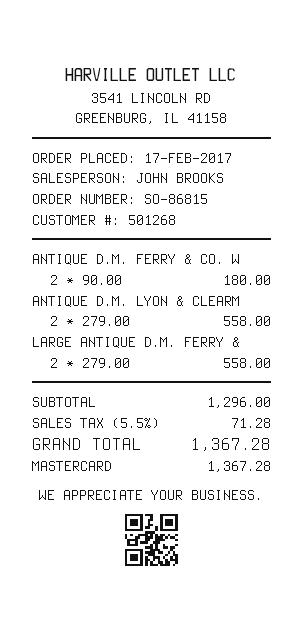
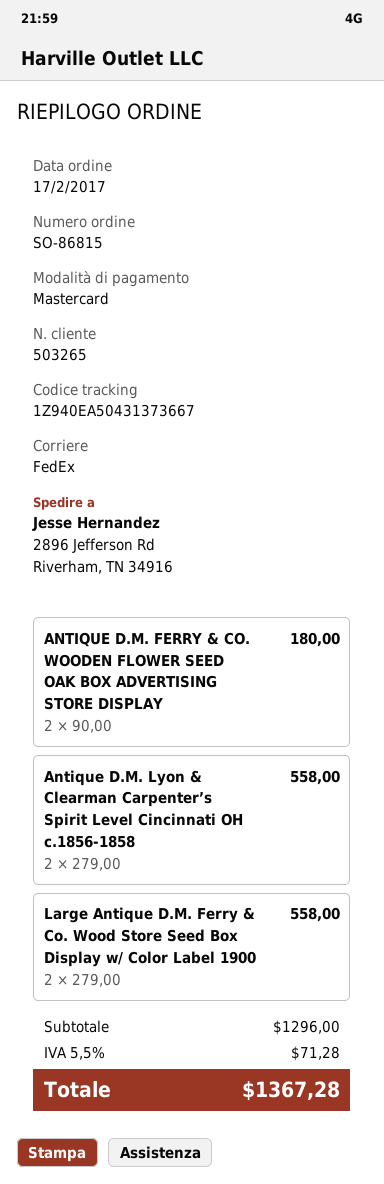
customer number: 501268 -> 503265

